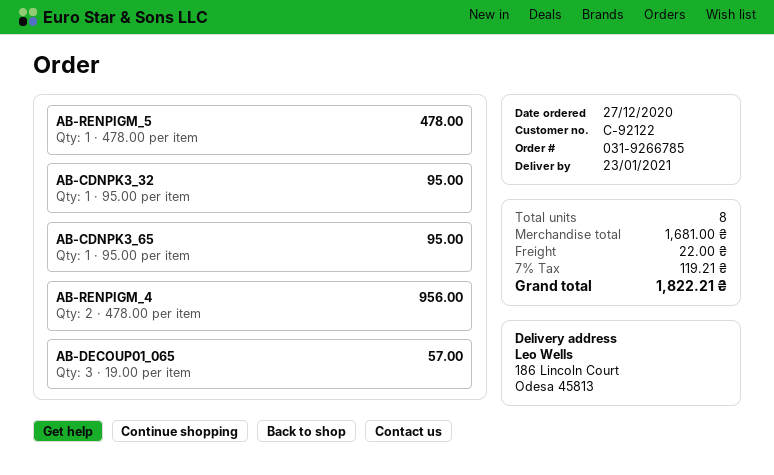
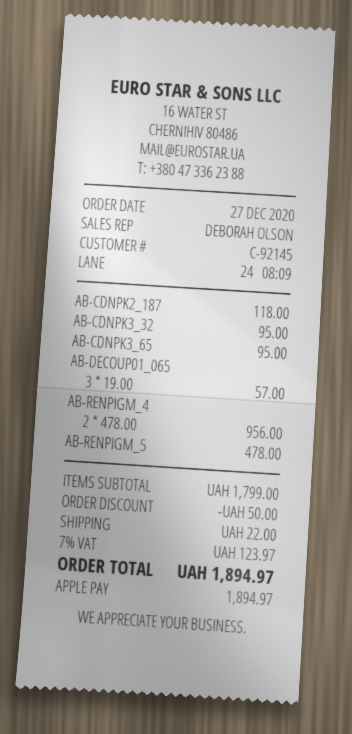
customer number: C-92122 -> C-92145
AB-CDNPK2_187: none -> 1 x 118.00 = 118.00
subtotal: 1681.00 -> 1799.00
discount: none -> 50.00
tax: 7% = 119.21 -> 7% = 123.97
total: 1822.21 -> 1894.97

